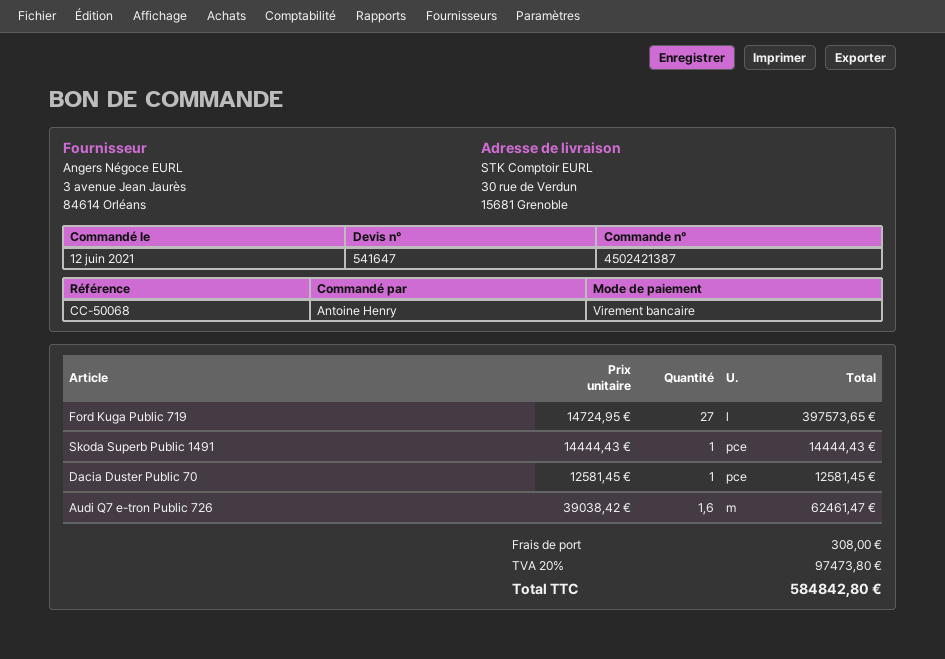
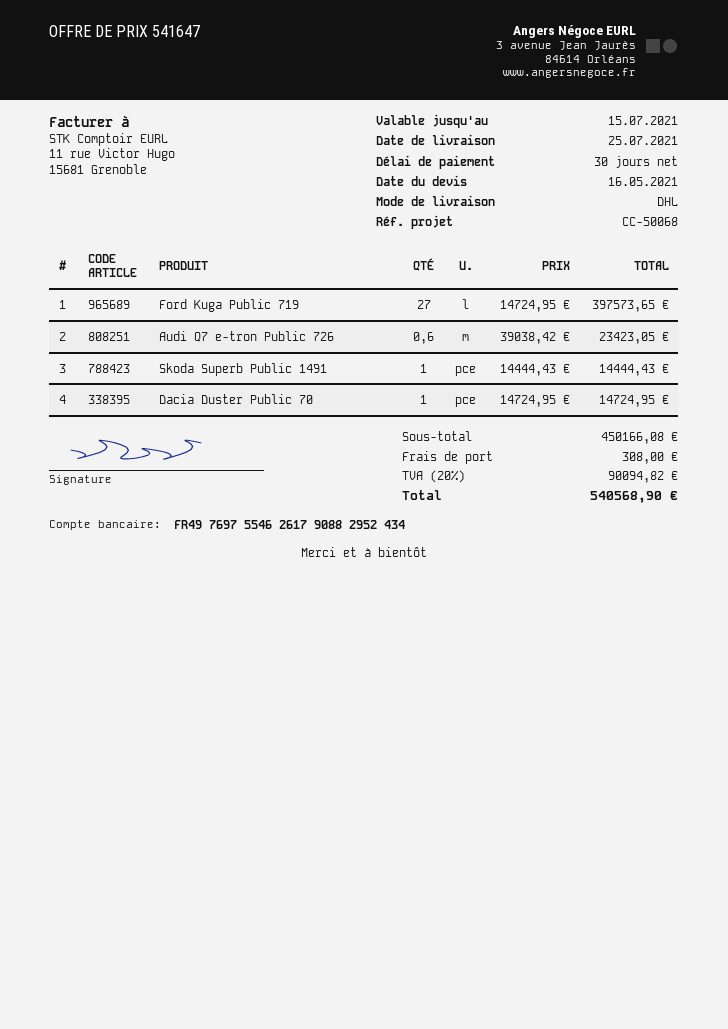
Dacia Duster Public 70: 1 x 12581.45 = 12581.45 -> 1 x 14724.95 = 14724.95
Audi Q7 e-tron Public 726: 1.6 x 39038.42 = 62461.47 -> 0.6 x 39038.42 = 23423.05
tax: 20% = 97473.80 -> 20% = 90094.82
total: 584842.80 -> 540568.90

